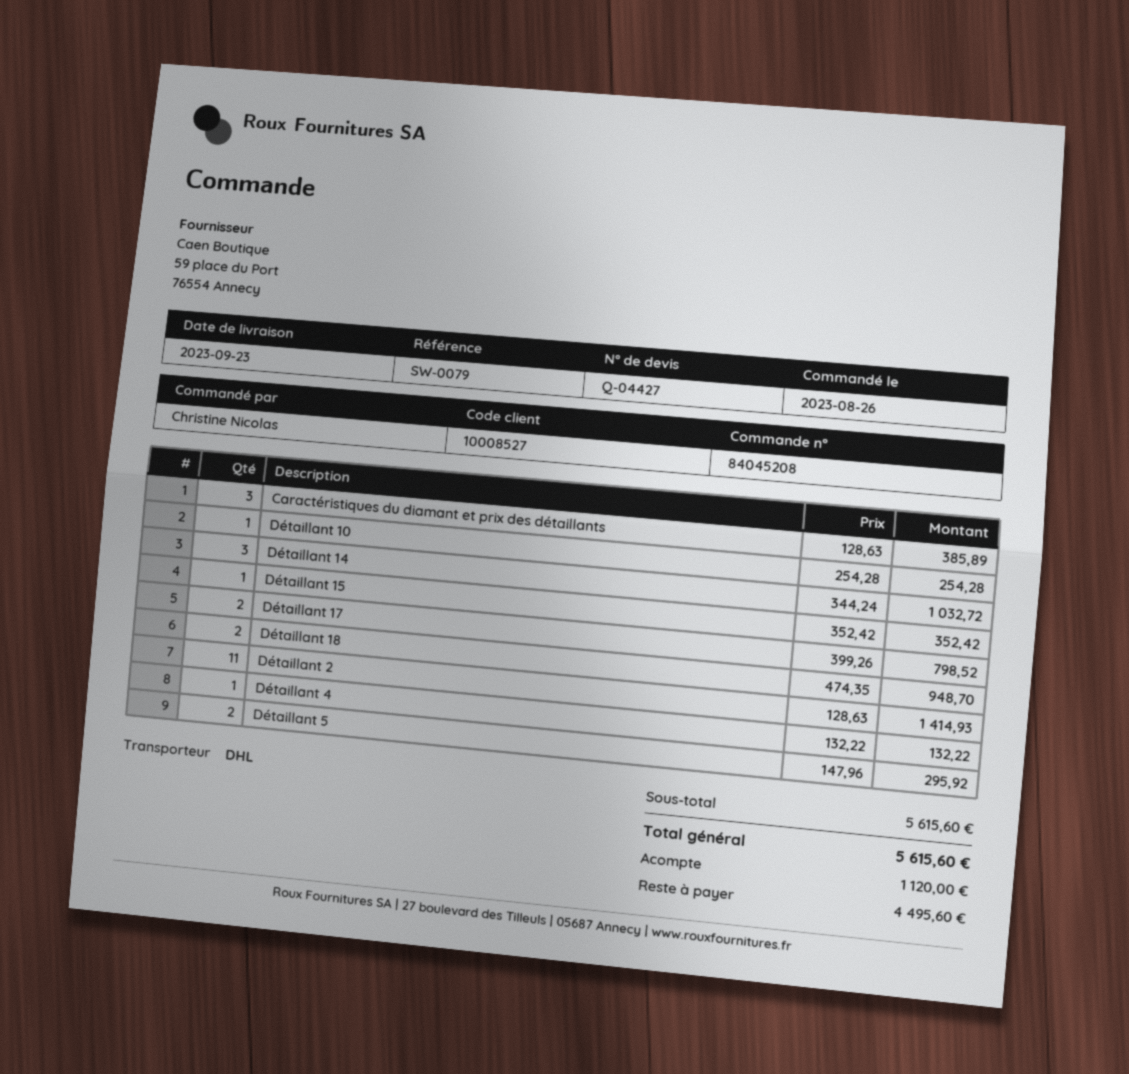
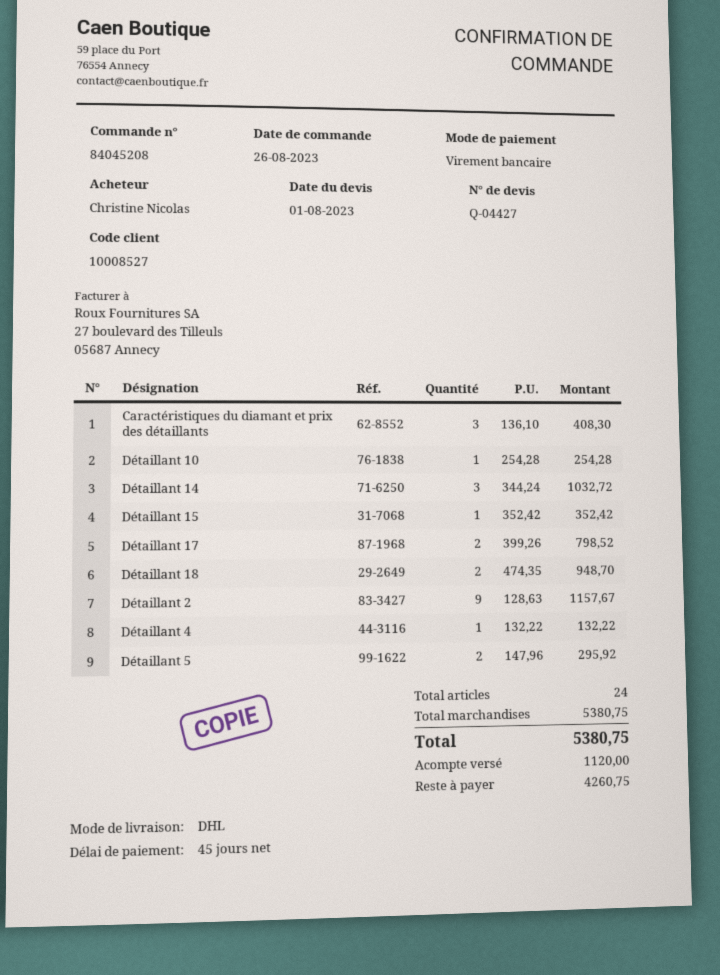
Caractéristiques du diamant et prix des détaillants: 3 x 128.63 = 385.89 -> 3 x 136.10 = 408.30
Détaillant 2: 11 x 128.63 = 1414.93 -> 9 x 128.63 = 1157.67
subtotal: 5615.60 -> 5380.75
total: 5615.60 -> 5380.75
balance: 4495.60 -> 4260.75

